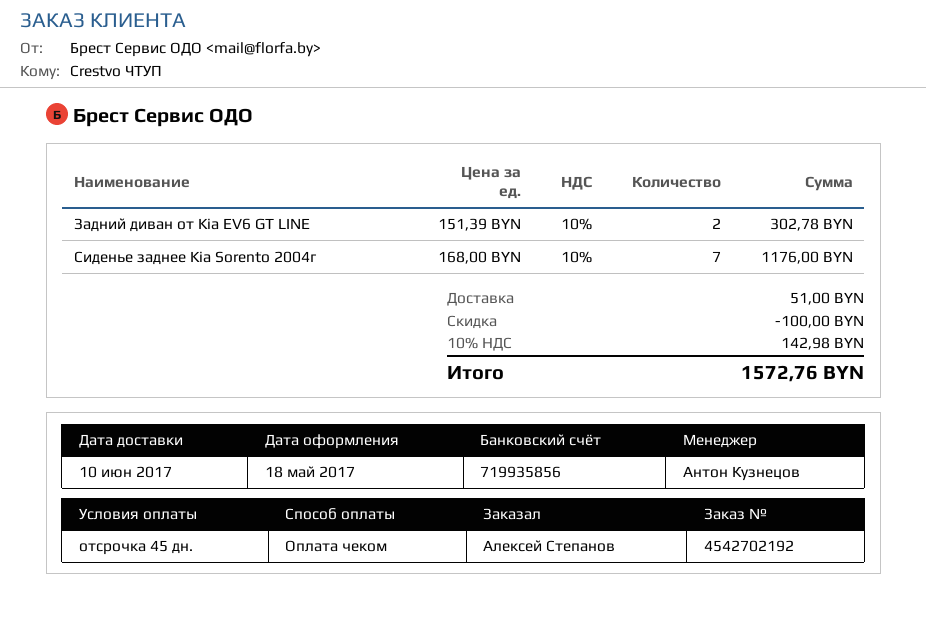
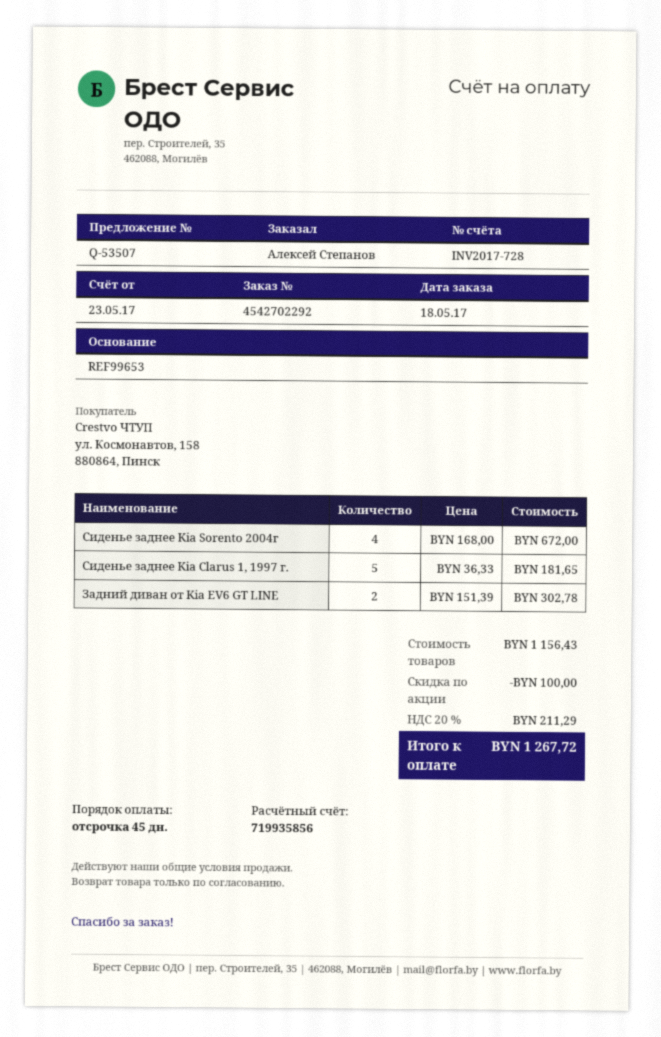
order number: 4542702192 -> 4542702292
Сиденье заднее Kia Sorento 2004г: 7 x 168.00 = 1176.00 -> 4 x 168.00 = 672.00
Сиденье заднее Kia Clarus 1, 1997 г.: none -> 5 x 36.33 = 181.65
shipping: 51.00 -> none
tax: 10% = 142.98 -> 20% = 211.29
total: 1572.76 -> 1267.72

